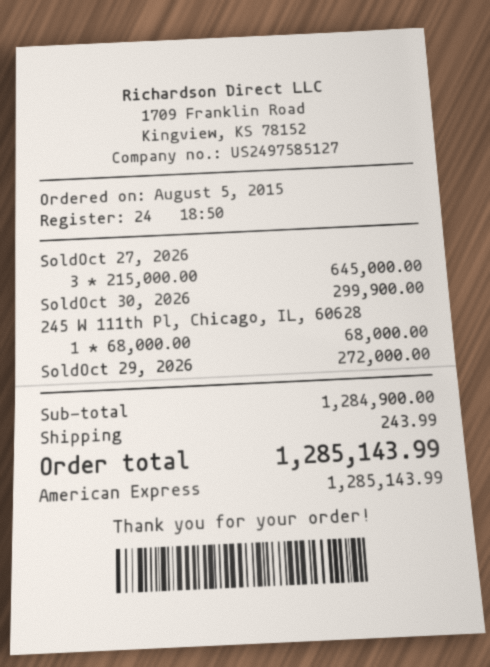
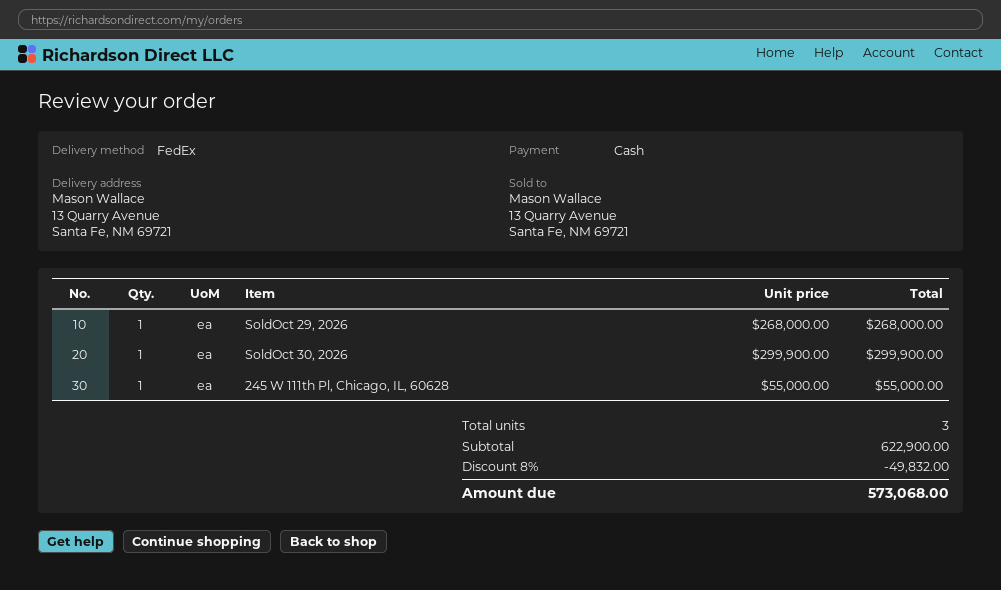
payment method: American Express -> cash
SoldOct 27, 2026: 3 x 215000.00 = 645000.00 -> none
245 W 111th Pl, Chicago, IL, 60628: 1 x 68000.00 = 68000.00 -> 1 x 55000.00 = 55000.00
SoldOct 29, 2026: 1 x 272000.00 = 272000.00 -> 1 x 268000.00 = 268000.00
subtotal: 1284900.00 -> 622900.00
discount: none -> 8% = 49832.00
shipping: 243.99 -> none
total: 1285143.99 -> 573068.00

